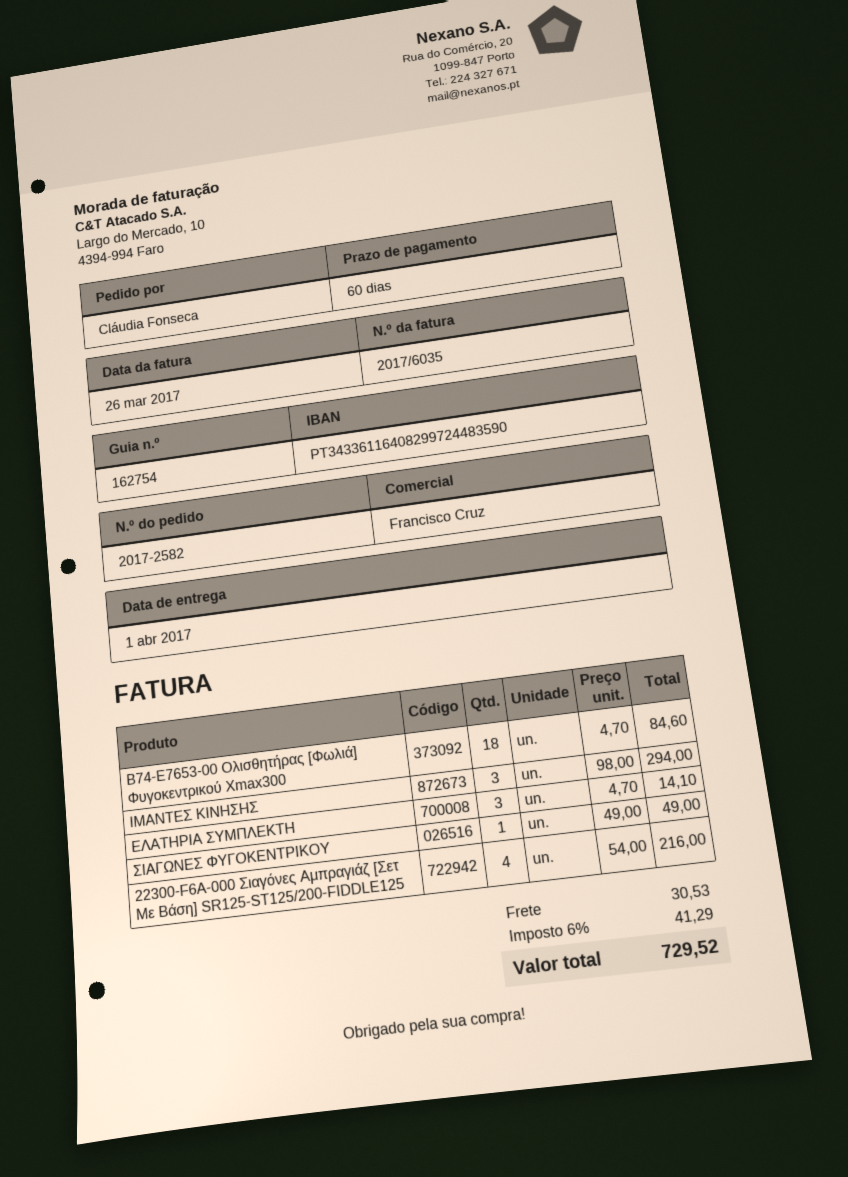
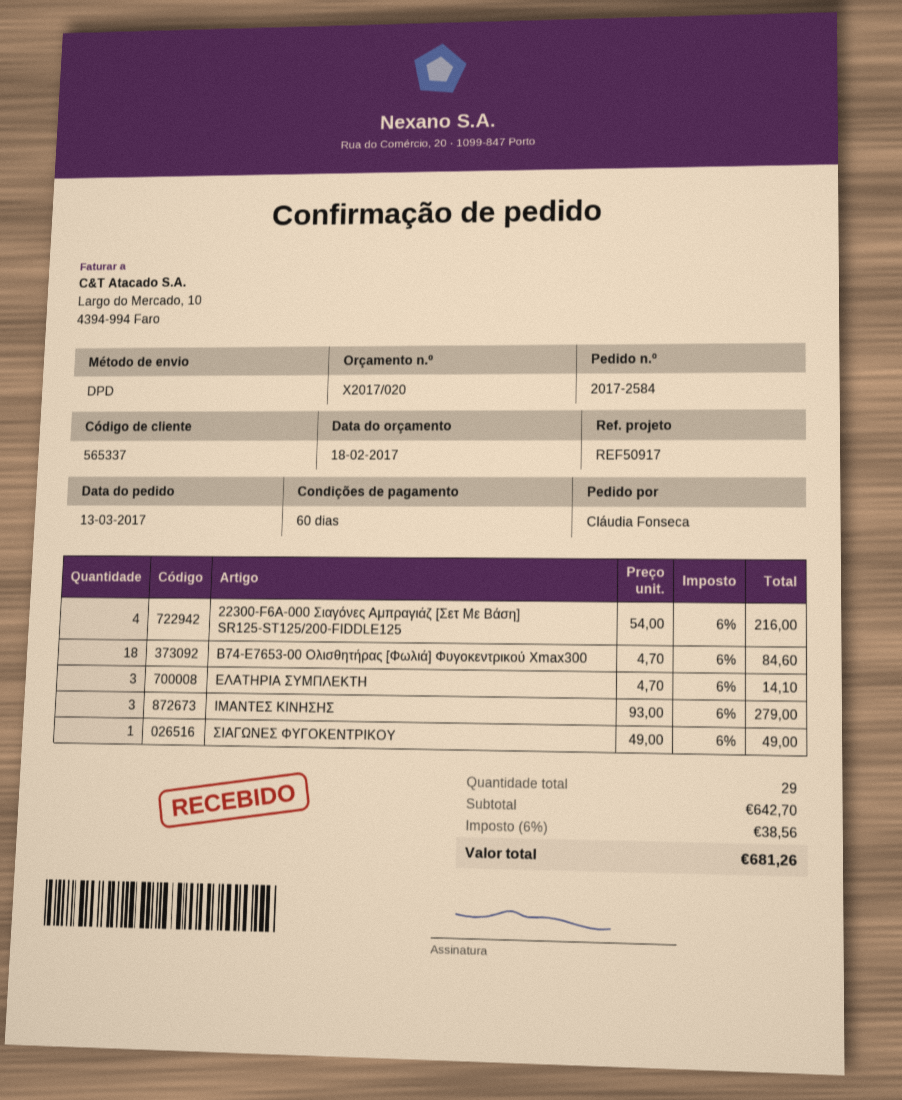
order number: 2017-2582 -> 2017-2584
ΙΜΑΝΤΕΣ ΚΙΝΗΣΗΣ: 3 x 98.00 = 294.00 -> 3 x 93.00 = 279.00
shipping: 30.53 -> none
tax: 6% = 41.29 -> 6% = 38.56
total: 729.52 -> 681.26

